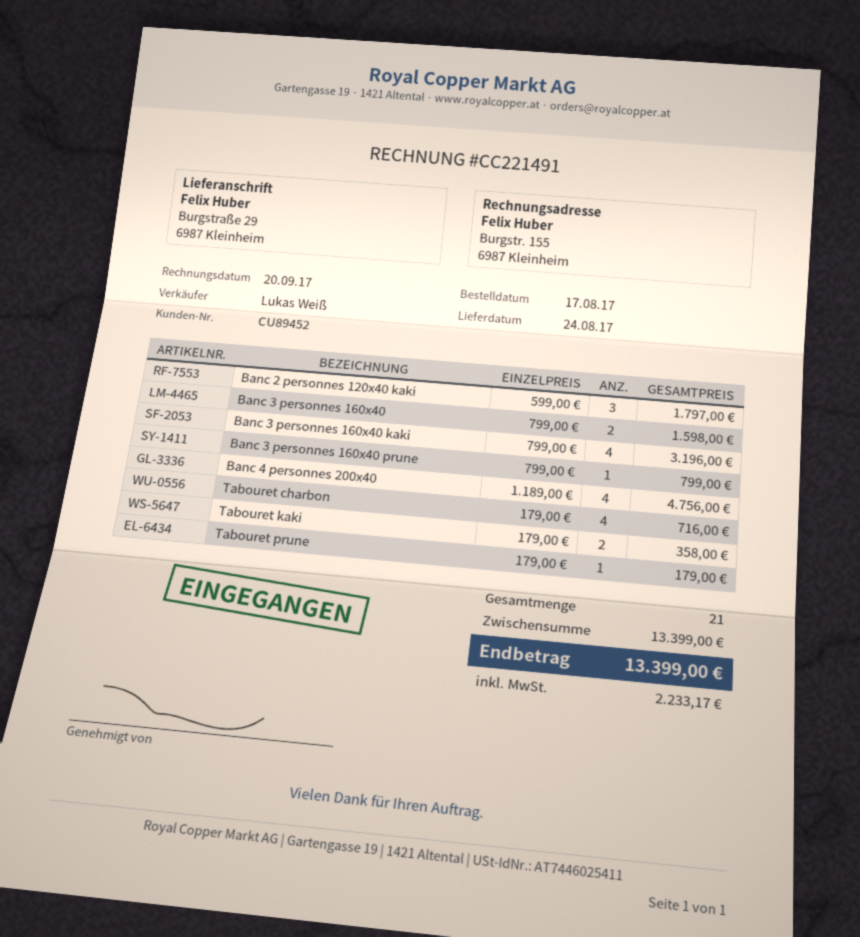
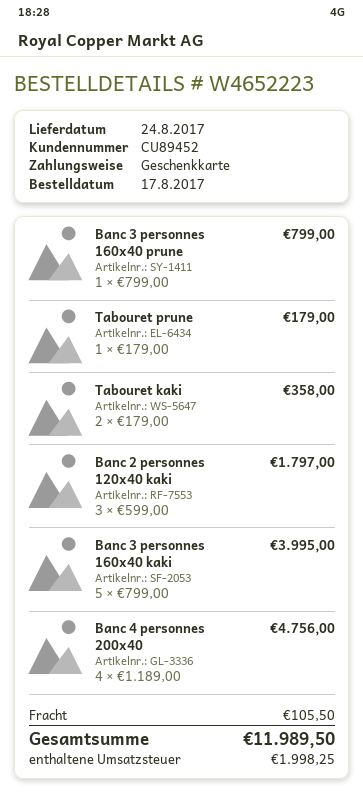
Banc 3 personnes 160x40: 2 x 799.00 = 1598.00 -> none
Banc 3 personnes 160x40 kaki: 4 x 799.00 = 3196.00 -> 5 x 799.00 = 3995.00
Tabouret charbon: 4 x 179.00 = 716.00 -> none
shipping: none -> 105.50
tax: 2233.17 -> 1998.25
total: 13399.00 -> 11989.50

